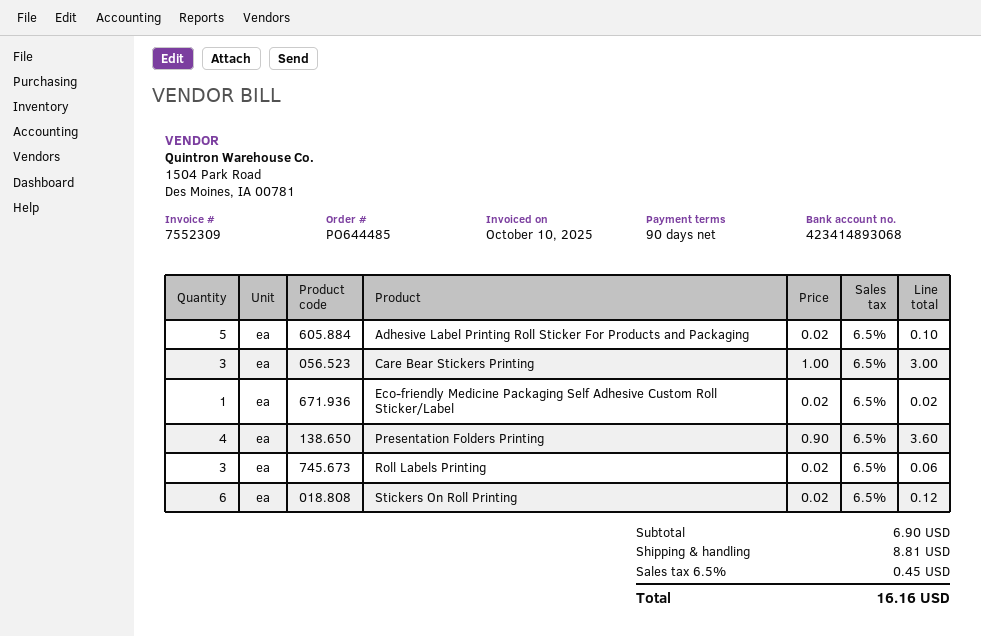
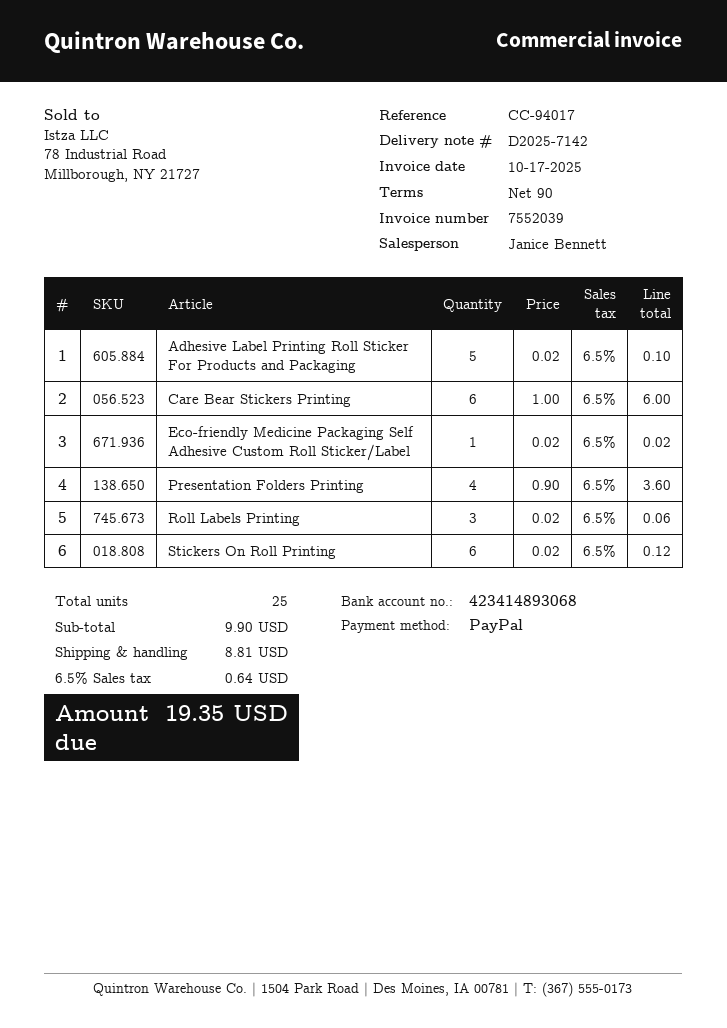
invoice number: 7552309 -> 7552039
invoice date: 2025-10-10 -> 2025-10-17
Care Bear Stickers Printing: 3 x 1.00 = 3.00 -> 6 x 1.00 = 6.00
subtotal: 6.90 -> 9.90
tax: 6.5% = 0.45 -> 6.5% = 0.64
total: 16.16 -> 19.35

